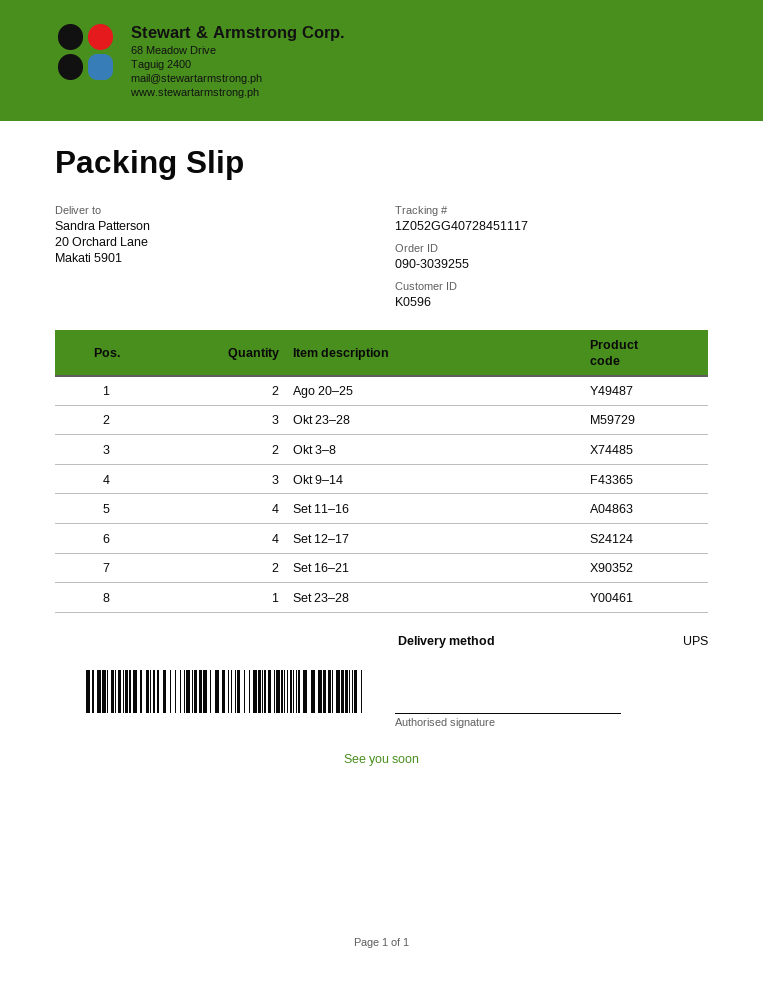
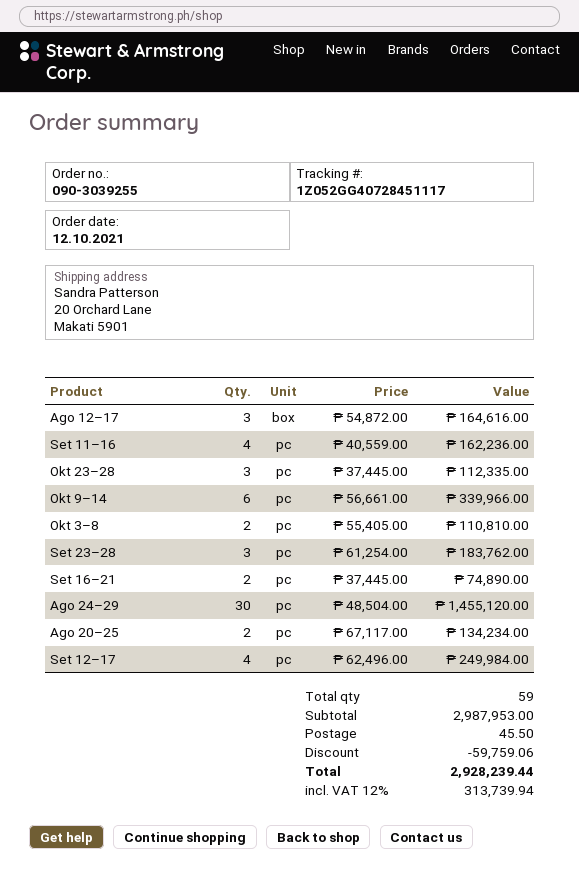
Okt 9–14: 3 -> 6
Set 23–28: 1 -> 3
Ago 12–17: none -> 3
Ago 24–29: none -> 30

